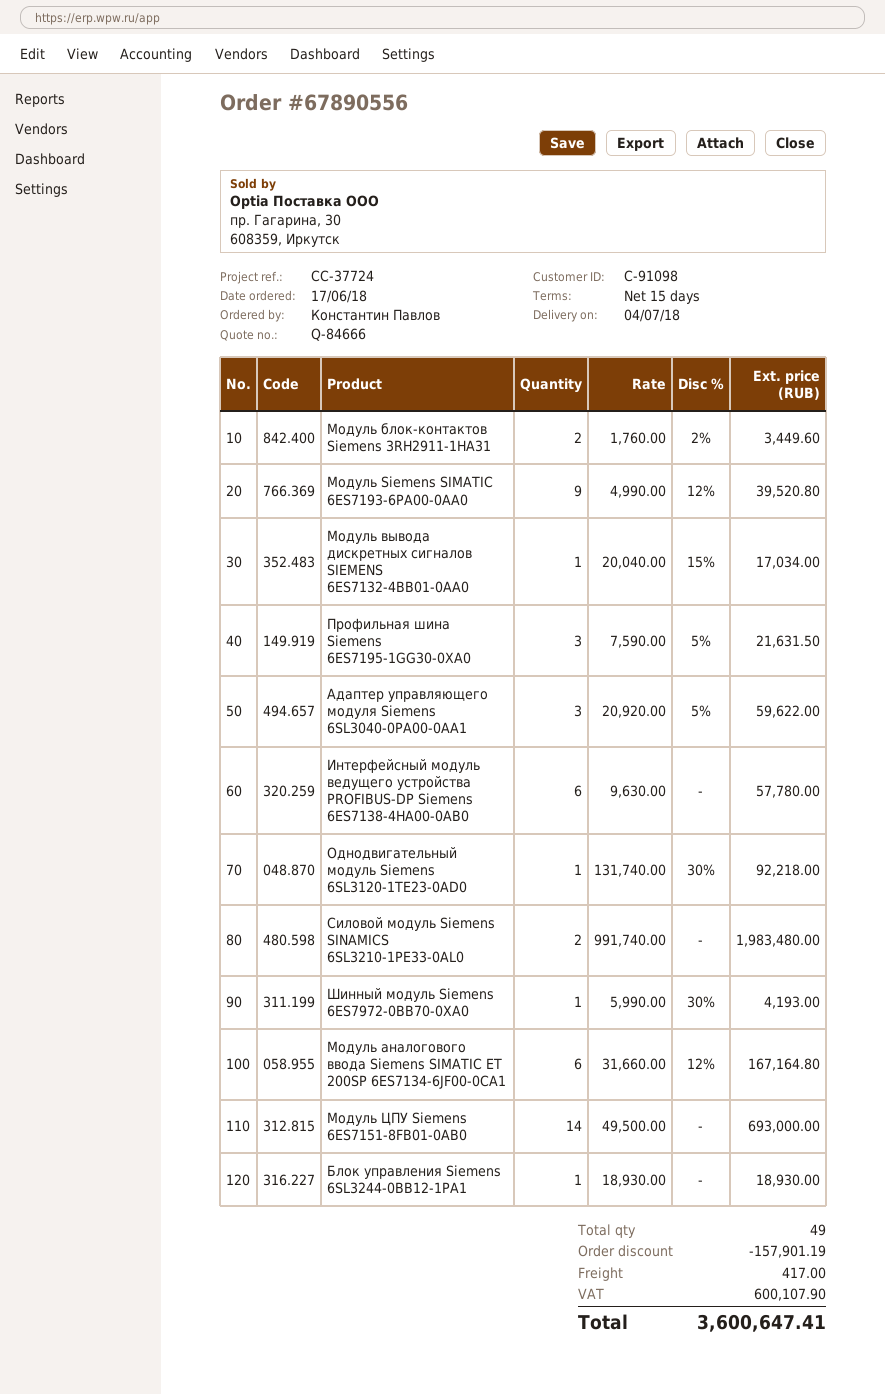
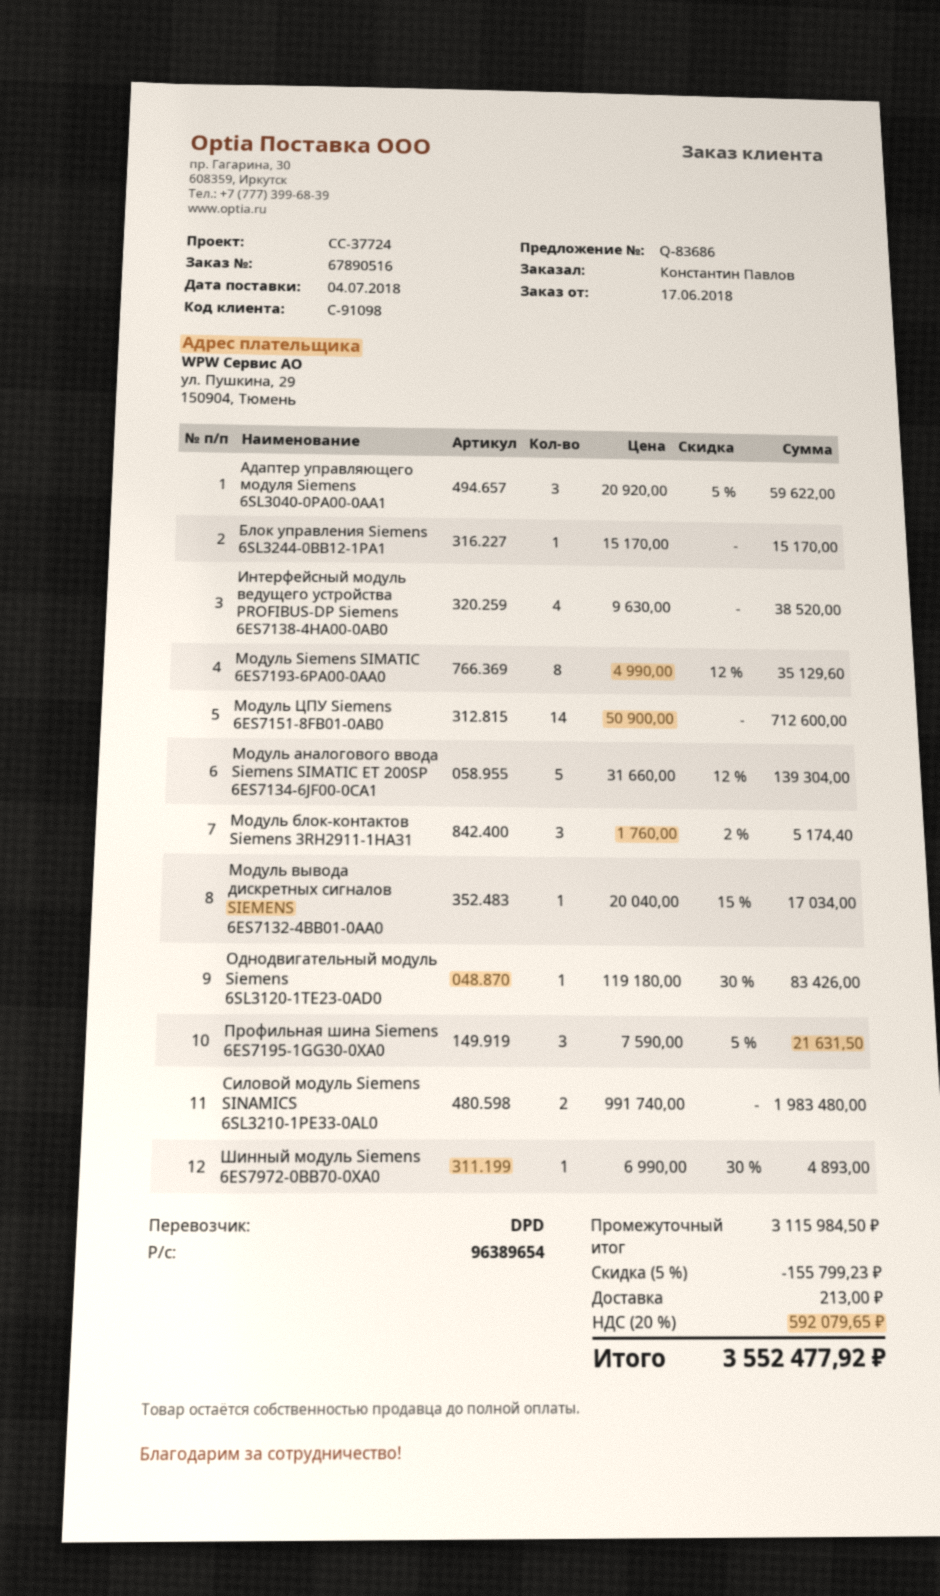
quote number: Q-84666 -> Q-83686
order number: 67890556 -> 67890516
Модуль блок-контактов Siemens 3RH2911-1HA31: 2 x 1760.00 - 2% = 3449.60 -> 3 x 1760.00 - 2% = 5174.40
Модуль Siemens SIMATIC 6ES7193-6PA00-0AA0: 9 x 4990.00 - 12% = 39520.80 -> 8 x 4990.00 - 12% = 35129.60
Интерфейсный модуль ведущего устройства PROFIBUS-DP Siemens 6ES7138-4HA00-0AB0: 6 x 9630.00 = 57780.00 -> 4 x 9630.00 = 38520.00
Однодвигательный модуль Siemens 6SL3120-1TE23-0AD0: 1 x 131740.00 - 30% = 92218.00 -> 1 x 119180.00 - 30% = 83426.00
Шинный модуль Siemens 6ES7972-0BB70-0XA0: 1 x 5990.00 - 30% = 4193.00 -> 1 x 6990.00 - 30% = 4893.00
Модуль аналогового ввода Siemens SIMATIC ET 200SP 6ES7134-6JF00-0CA1: 6 x 31660.00 - 12% = 167164.80 -> 5 x 31660.00 - 12% = 139304.00
Модуль ЦПУ Siemens 6ES7151-8FB01-0AB0: 14 x 49500.00 = 693000.00 -> 14 x 50900.00 = 712600.00
Блок управления Siemens 6SL3244-0BB12-1PA1: 1 x 18930.00 = 18930.00 -> 1 x 15170.00 = 15170.00
discount: 157901.19 -> 155799.23
shipping: 417.00 -> 213.00
tax: 600107.90 -> 592079.65
total: 3600647.41 -> 3552477.92

